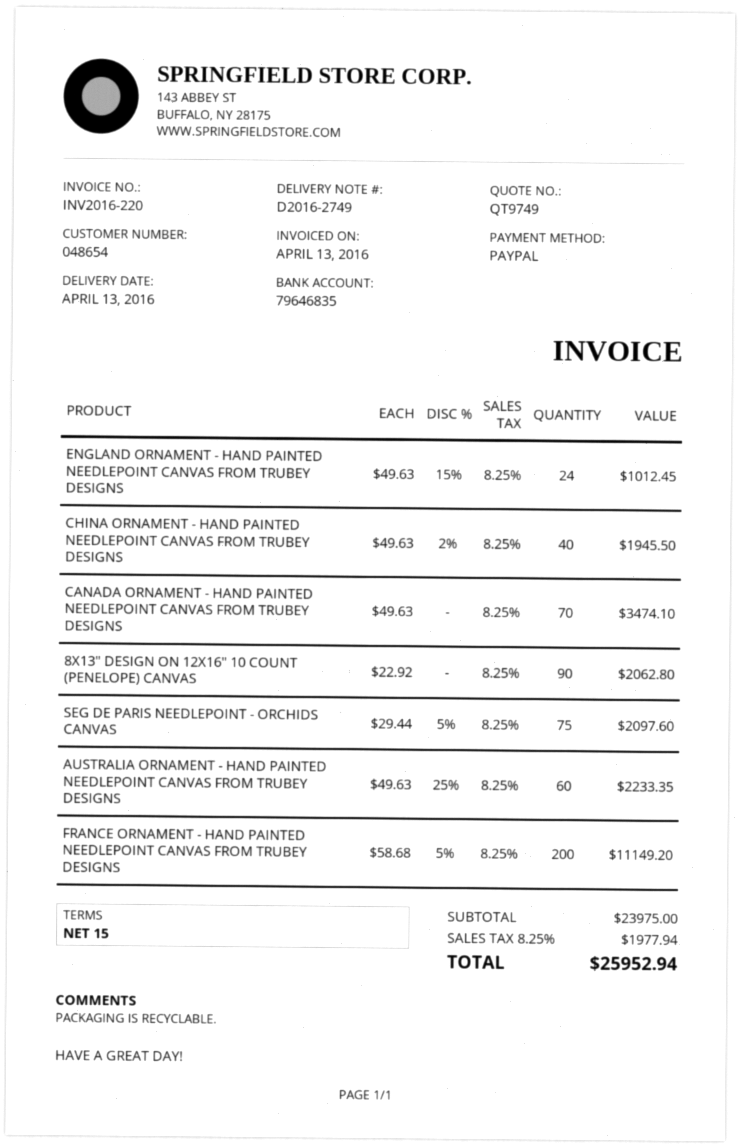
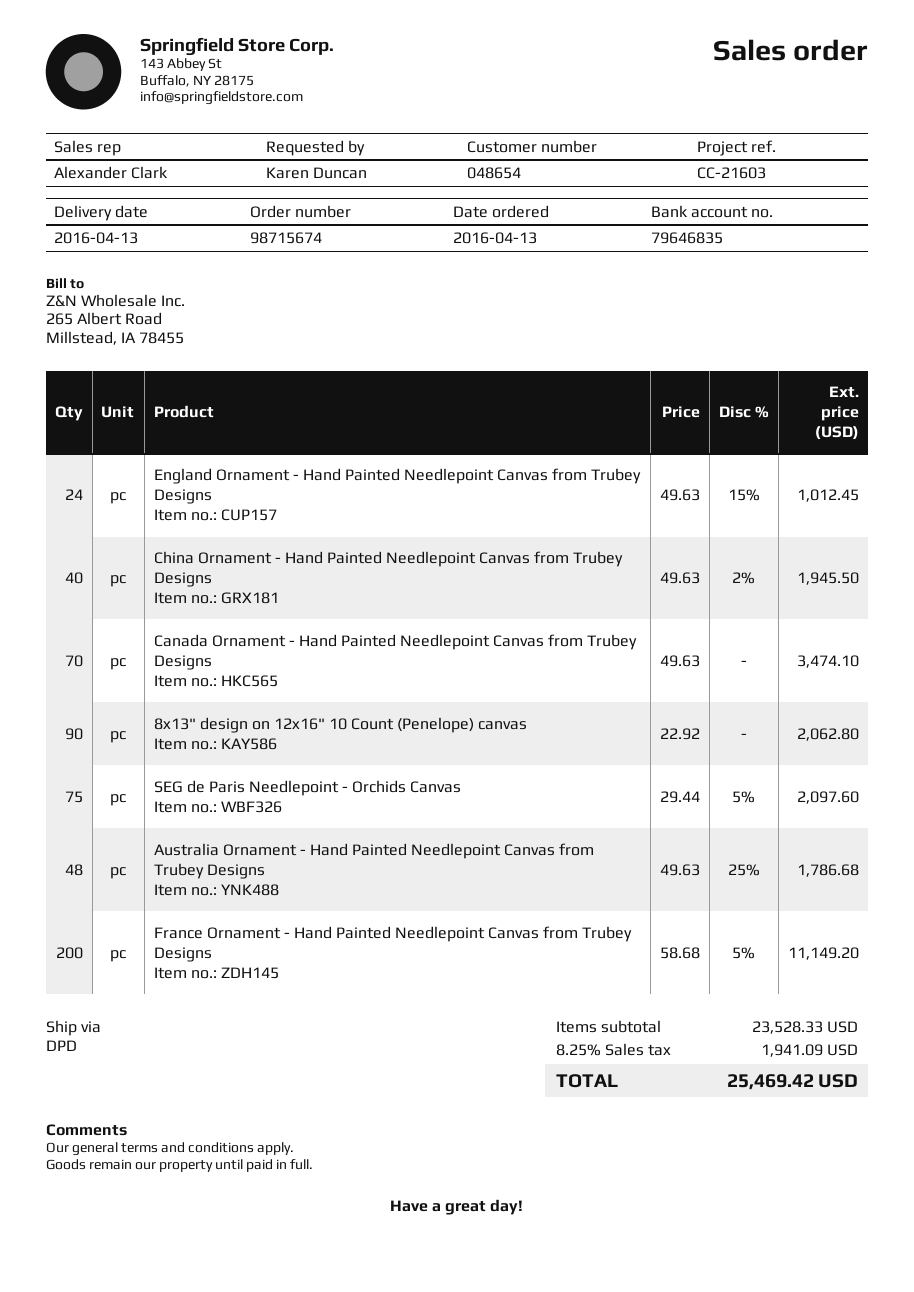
AUSTRALIA ORNAMENT - HAND PAINTED NEEDLEPOINT CANVAS FROM TRUBEY DESIGNS: 60 x 49.63 - 25% = 2233.35 -> 48 x 49.63 - 25% = 1786.68
subtotal: 23975.00 -> 23528.33
tax: 8.25% = 1977.94 -> 8.25% = 1941.09
total: 25952.94 -> 25469.42

